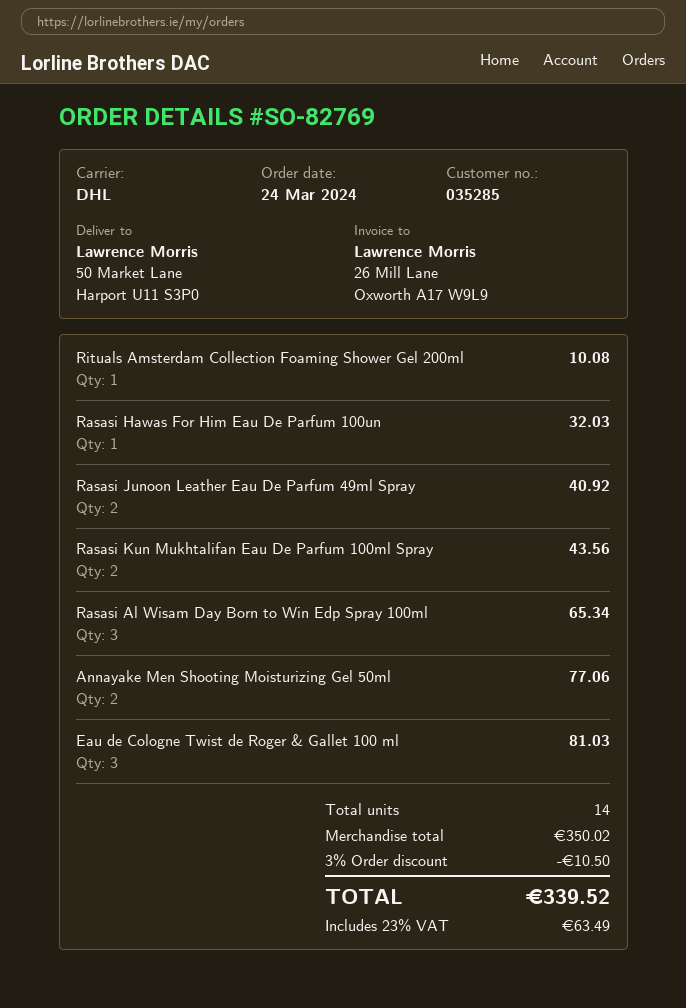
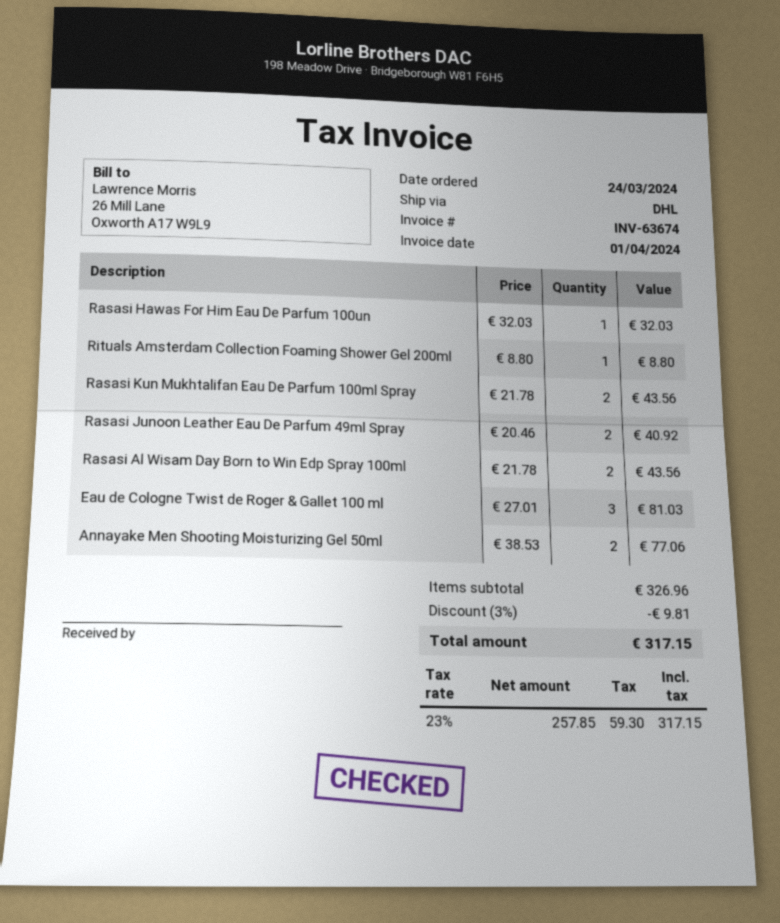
Rituals Amsterdam Collection Foaming Shower Gel 200ml: 1 for 10.08 -> 1 for 8.80
Rasasi Al Wisam Day Born to Win Edp Spray 100ml: 3 for 65.34 -> 2 for 43.56
subtotal: 350.02 -> 326.96
discount: 3% = 10.50 -> 3% = 9.81
tax: 23% = 63.49 -> 23% = 59.30
total: 339.52 -> 317.15

